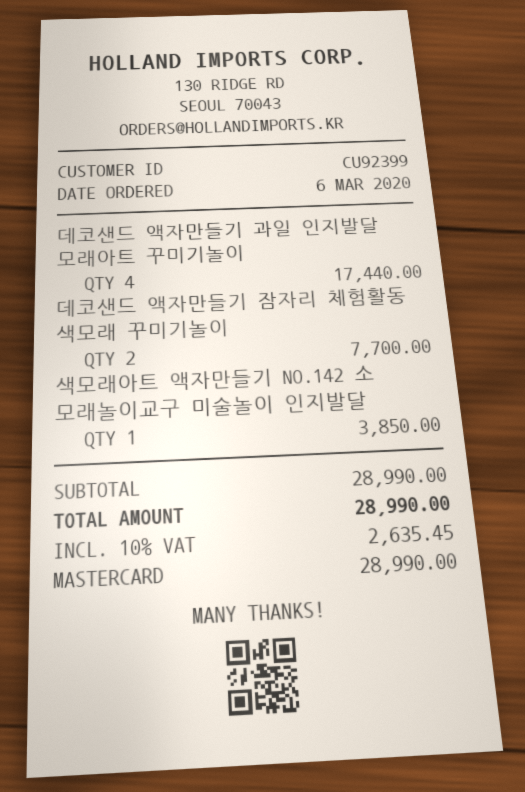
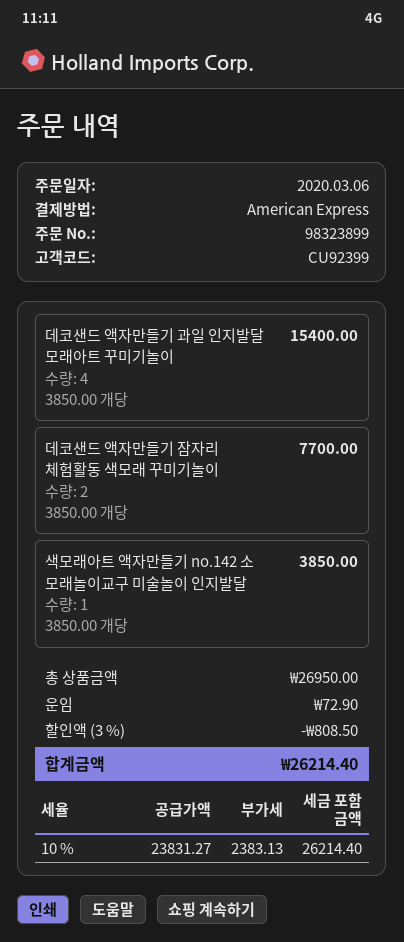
payment method: Mastercard -> American Express
데코샌드 액자만들기 과일 인지발달 모래아트 꾸미기놀이: 4 for 17440.00 -> 4 for 15400.00
subtotal: 28990.00 -> 26950.00
discount: none -> 3% = 808.50
shipping: none -> 72.90
tax: 10% = 2635.45 -> 10% = 2383.13
total: 28990.00 -> 26214.40

